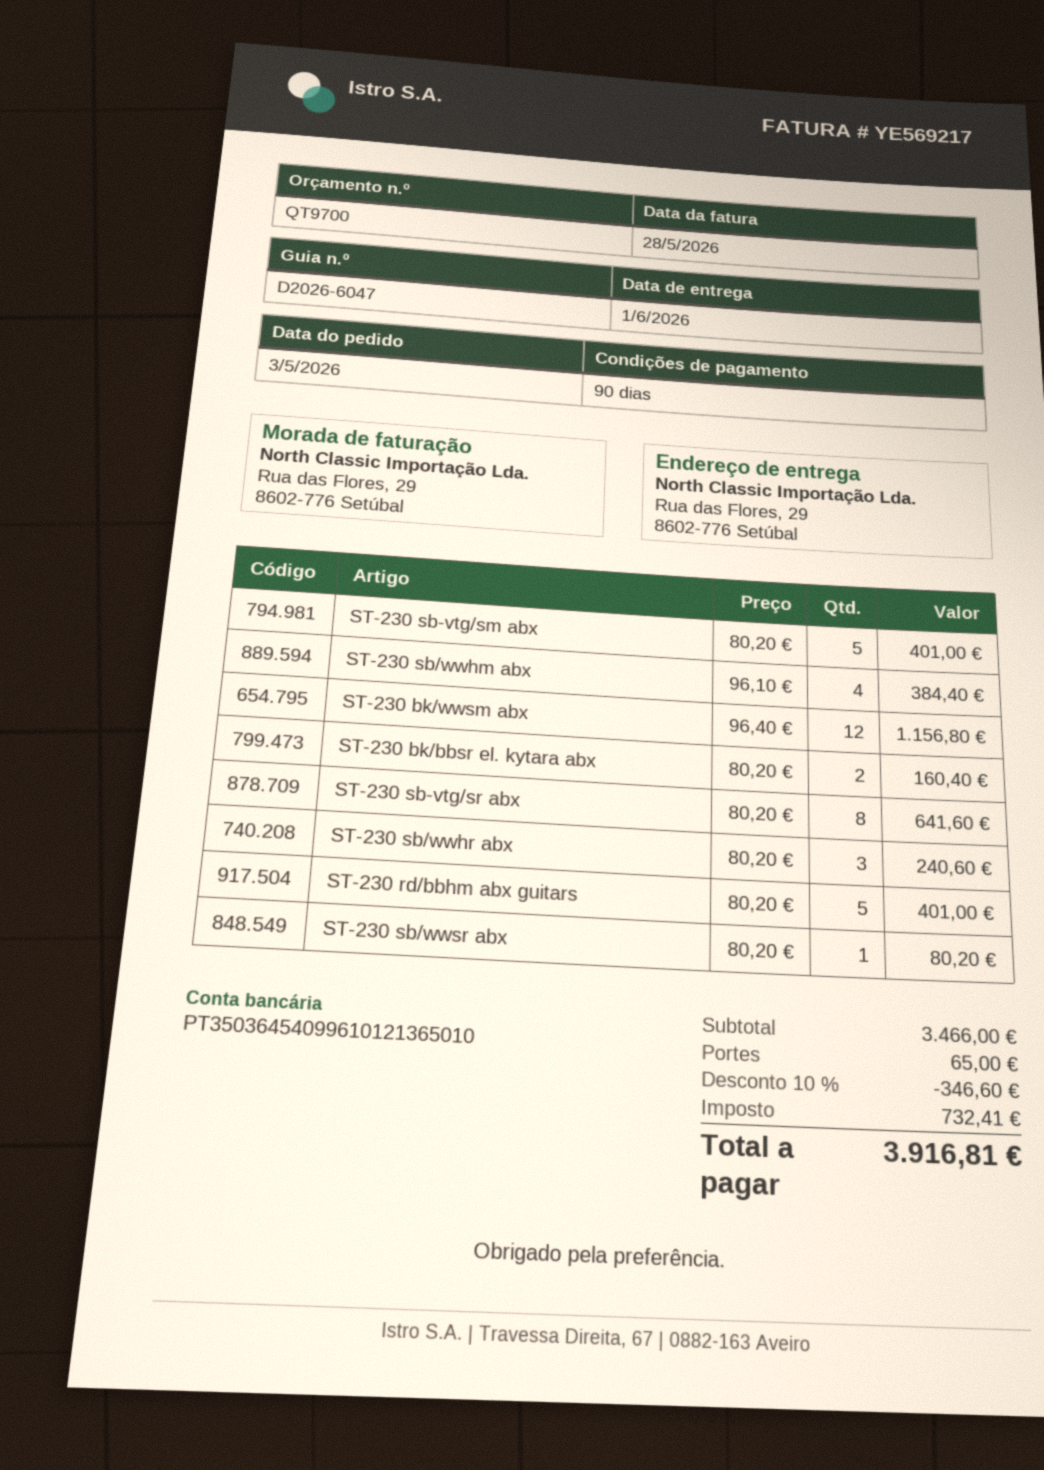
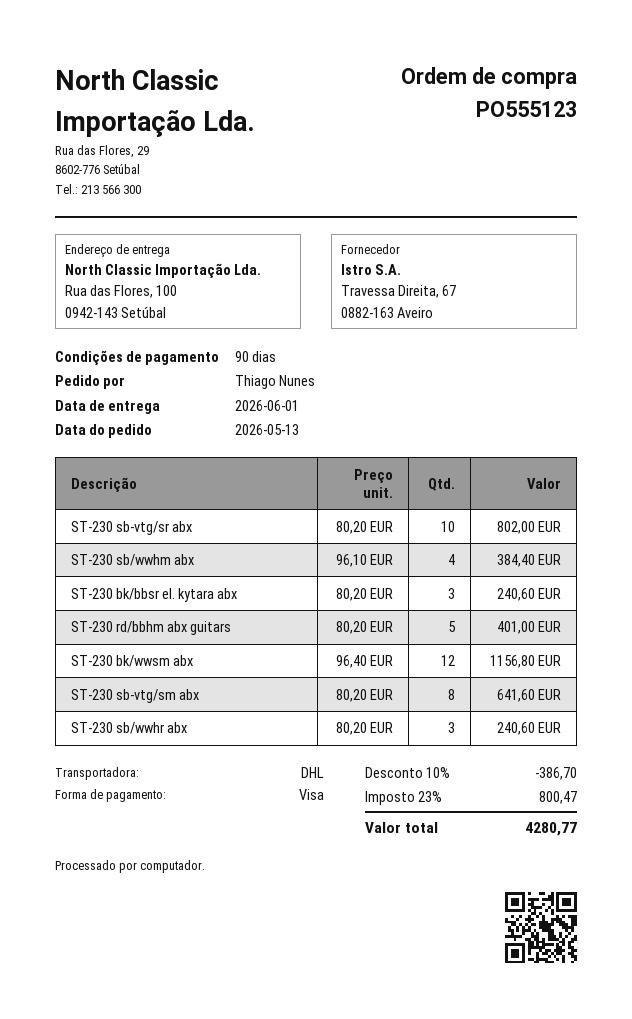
order date: 2026-05-03 -> 2026-05-13
ship to: Rua das Flores, 29, 8602-776 Setúbal -> Rua das Flores, 100, 0942-143 Setúbal
ST-230 sb-vtg/sm abx: 5 x 80.20 = 401.00 -> 8 x 80.20 = 641.60
ST-230 bk/bbsr el. kytara abx: 2 x 80.20 = 160.40 -> 3 x 80.20 = 240.60
ST-230 sb-vtg/sr abx: 8 x 80.20 = 641.60 -> 10 x 80.20 = 802.00
ST-230 sb/wwsr abx: 1 x 80.20 = 80.20 -> none
discount: 10% = 346.60 -> 10% = 386.70
shipping: 65.00 -> none
tax: 732.41 -> 800.47
total: 3916.81 -> 4280.77

